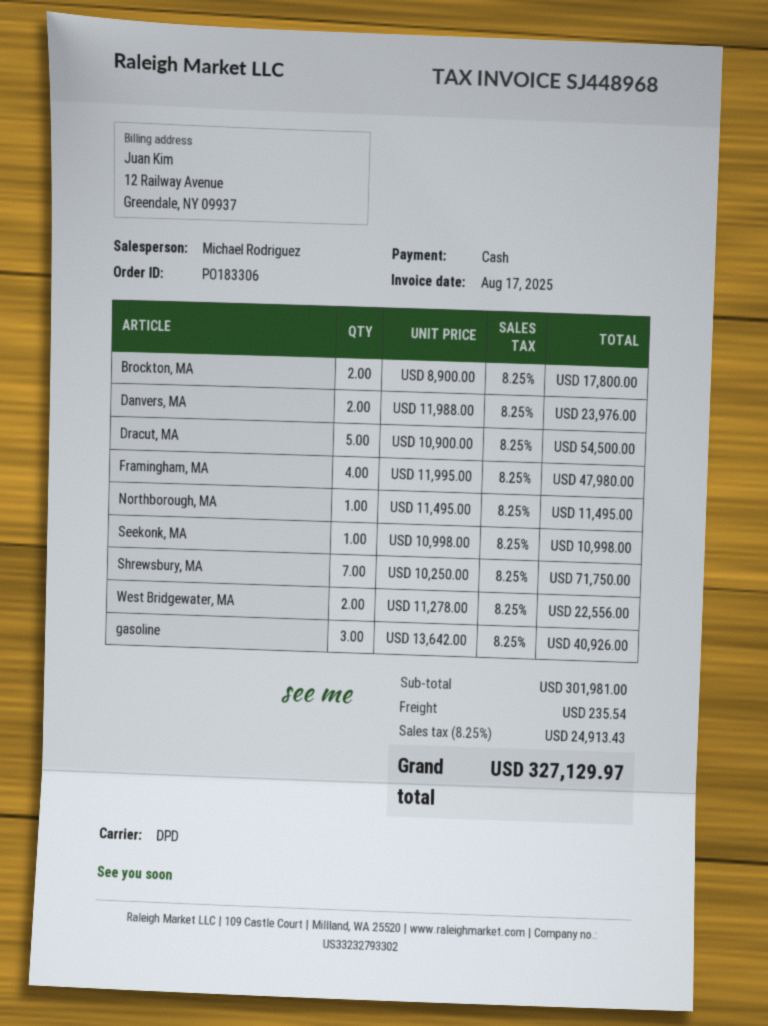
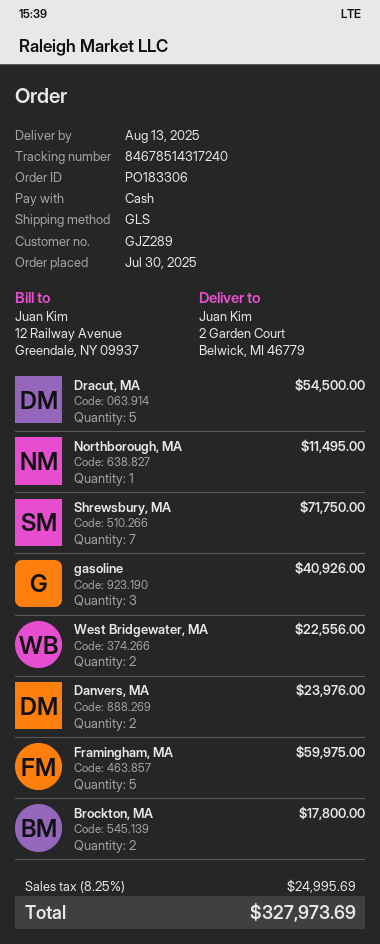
shipping method: DPD -> GLS
Framingham, MA: 4 for 47980.00 -> 5 for 59975.00
Seekonk, MA: 1 for 10998.00 -> none
shipping: 235.54 -> none
tax: 8.25% = 24913.43 -> 8.25% = 24995.69
total: 327129.97 -> 327973.69

